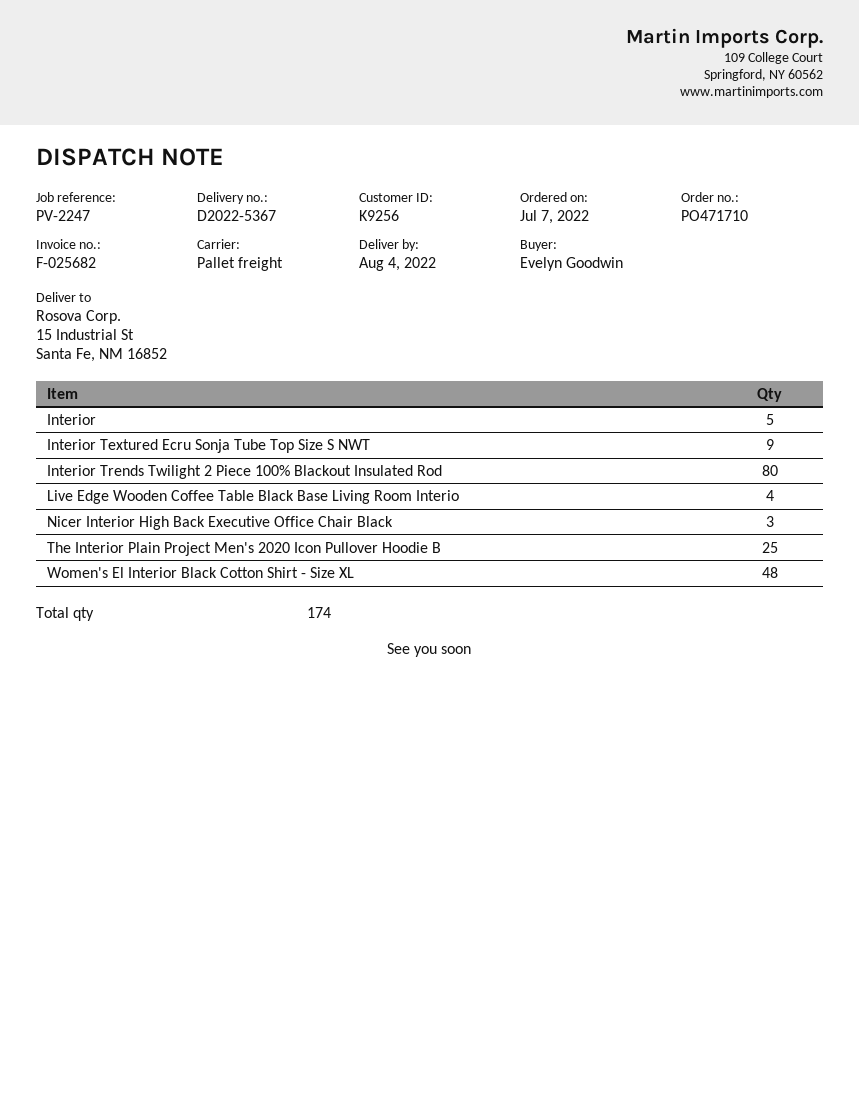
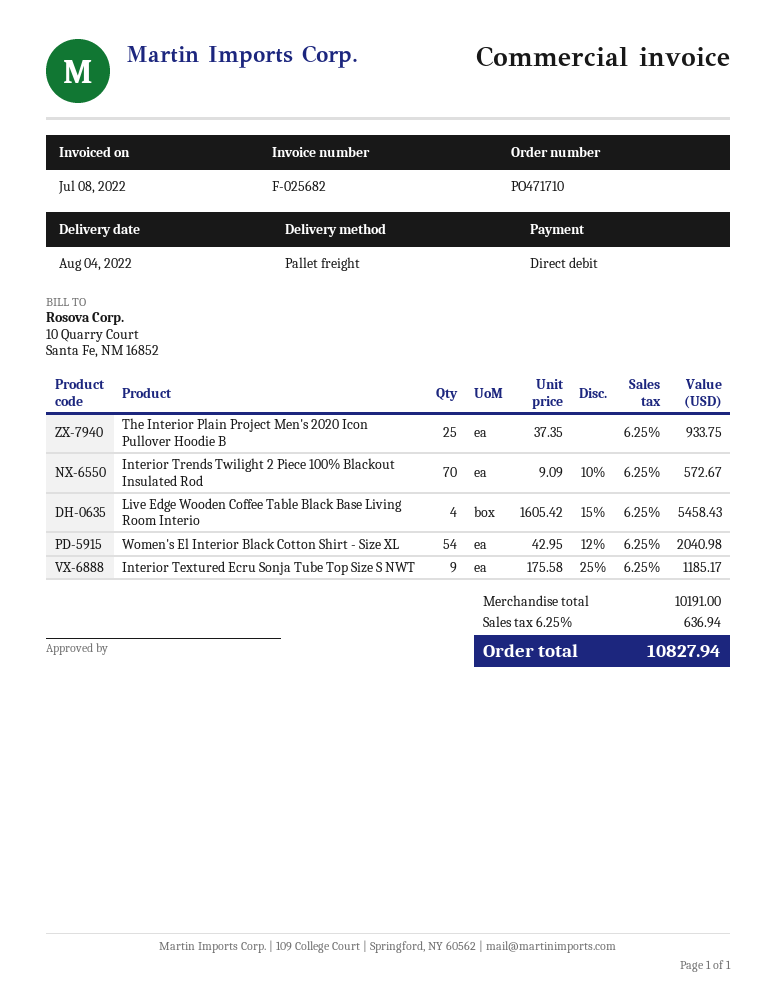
Interior: 5 -> none
Interior Trends Twilight 2 Piece 100% Blackout Insulated Rod: 80 -> 70
Nicer Interior High Back Executive Office Chair Black: 3 -> none
Women's El Interior Black Cotton Shirt - Size XL: 48 -> 54

